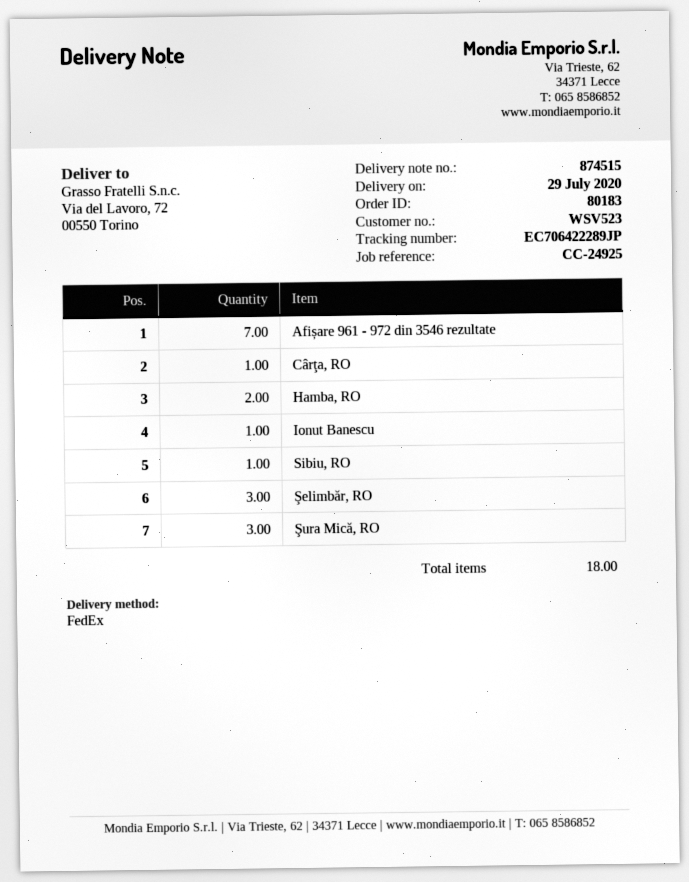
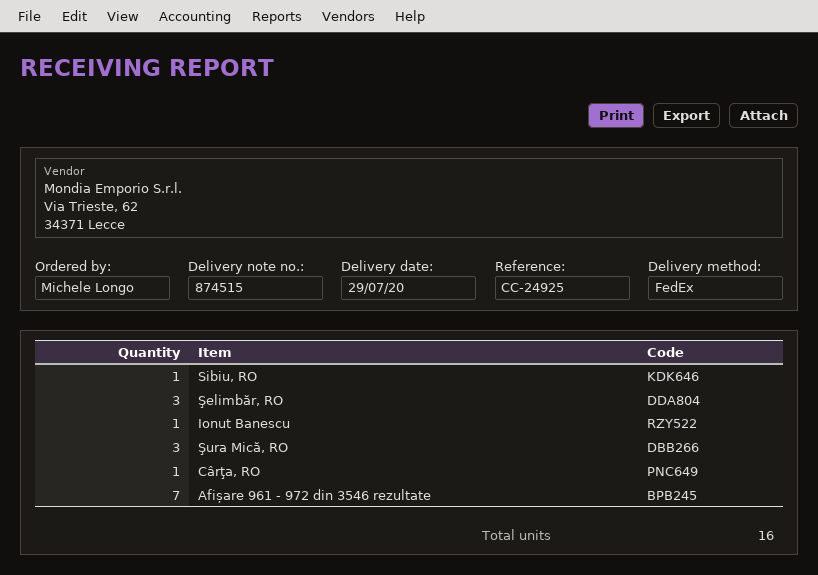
Hamba, RO: 2 -> none
total quantity: 18 -> 16

